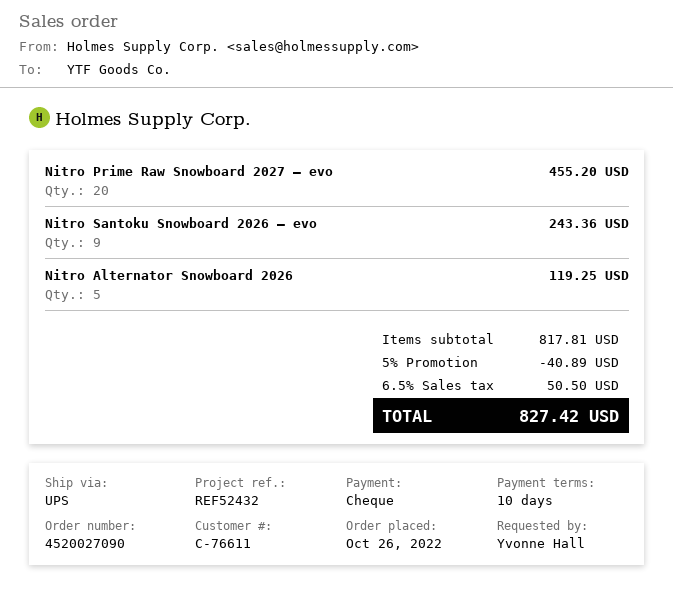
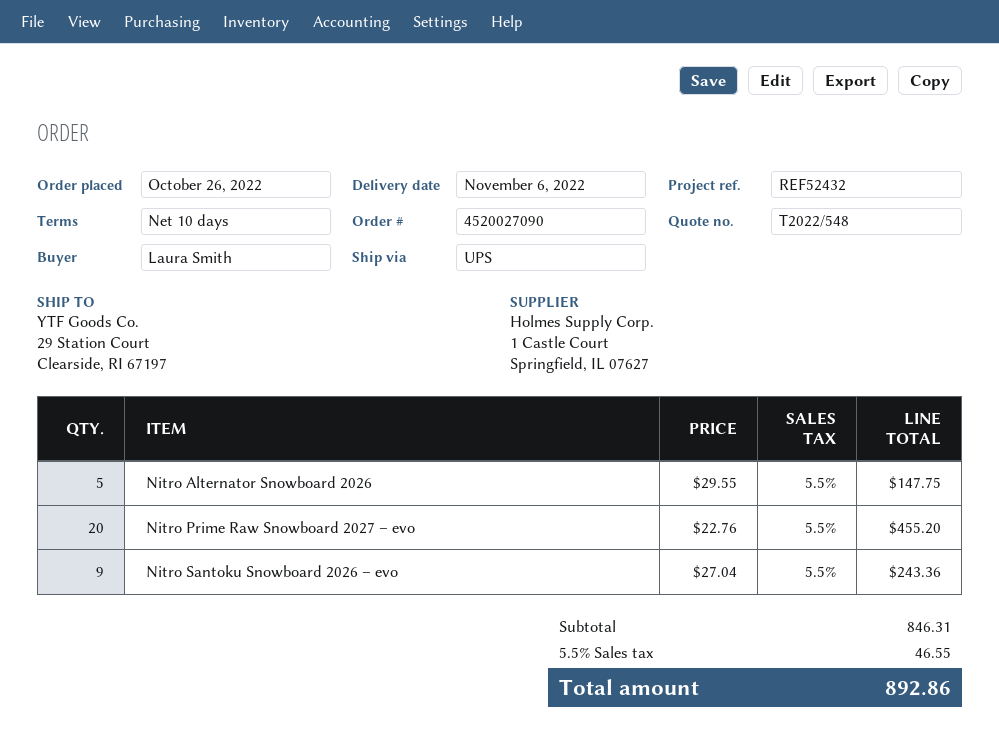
ordered by: Yvonne Hall -> Laura Smith
Nitro Alternator Snowboard 2026: 5 for 119.25 -> 5 for 147.75
subtotal: 817.81 -> 846.31
discount: 5% = 40.89 -> none
tax: 6.5% = 50.50 -> 5.5% = 46.55
total: 827.42 -> 892.86

